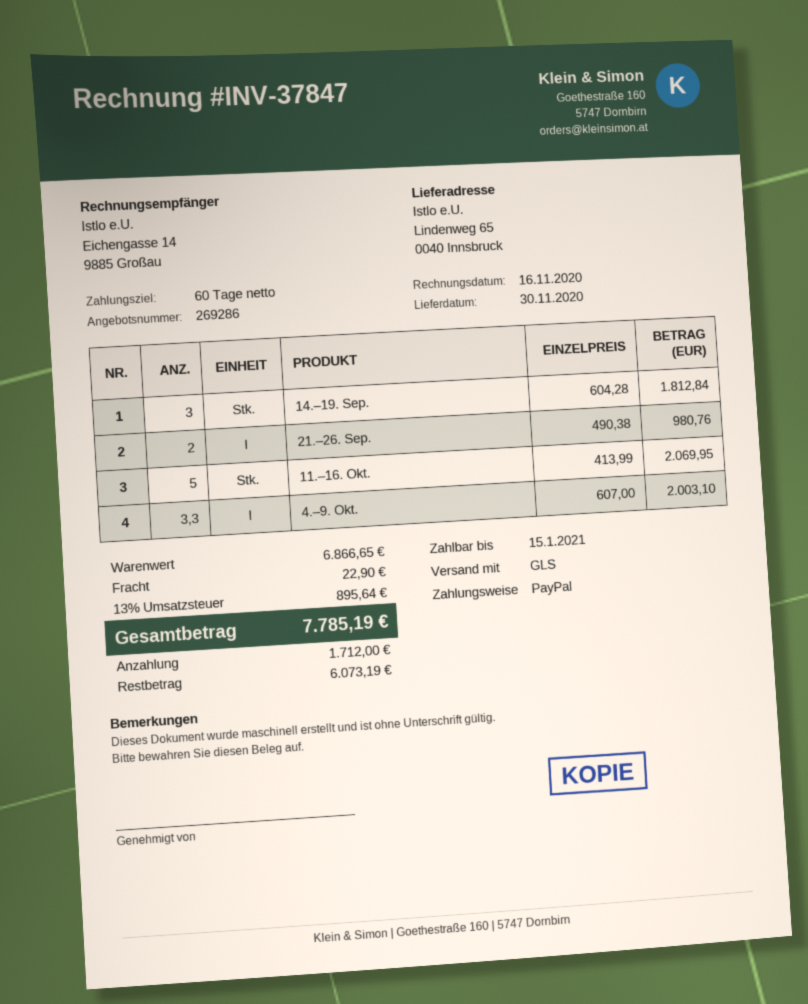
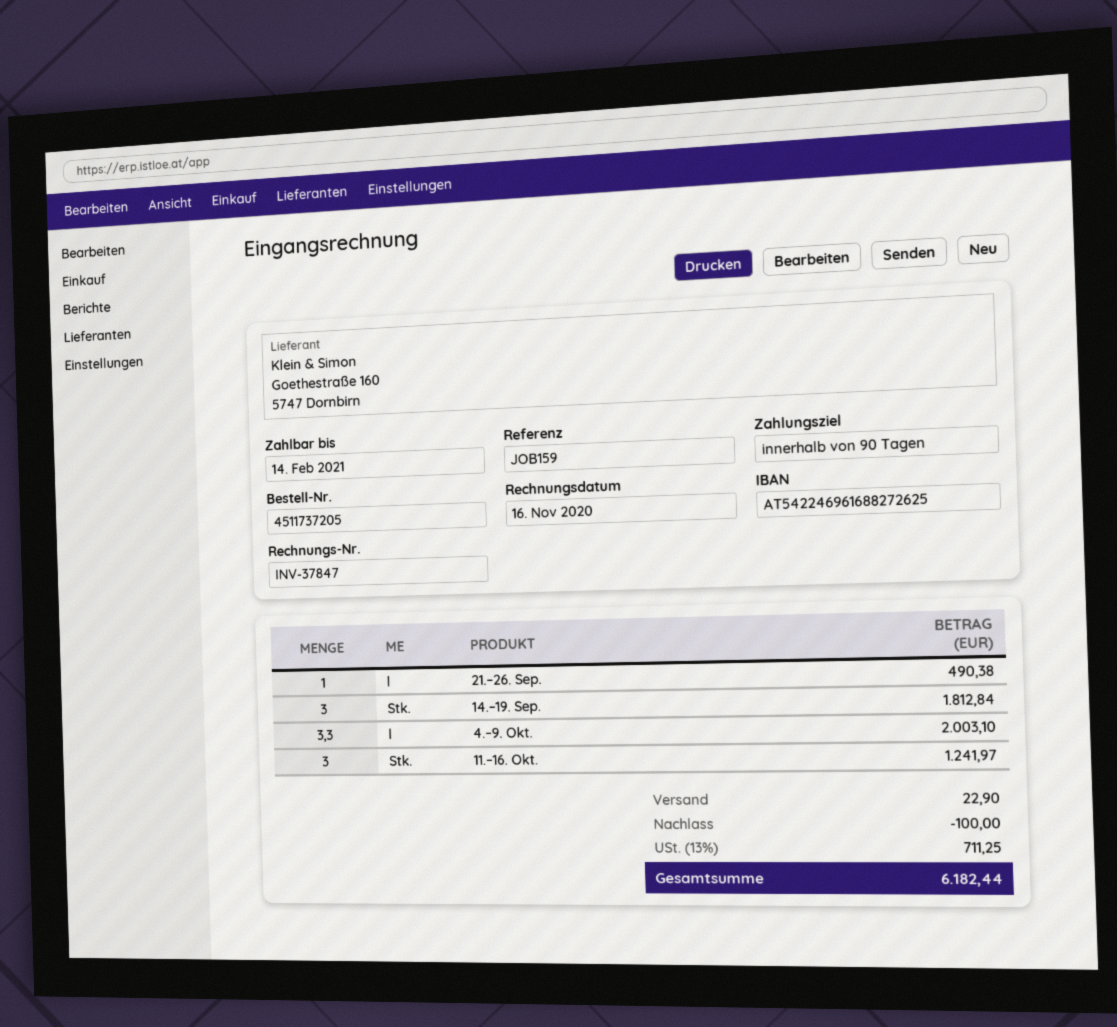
payment terms: 60 days -> 90 days
due date: 2021-01-15 -> 2021-02-14
21.–26. Sep.: 2 for 980.76 -> 1 for 490.38
11.–16. Okt.: 5 for 2069.95 -> 3 for 1241.97
discount: none -> 100.00
tax: 13% = 895.64 -> 13% = 711.25
total: 7785.19 -> 6182.44

